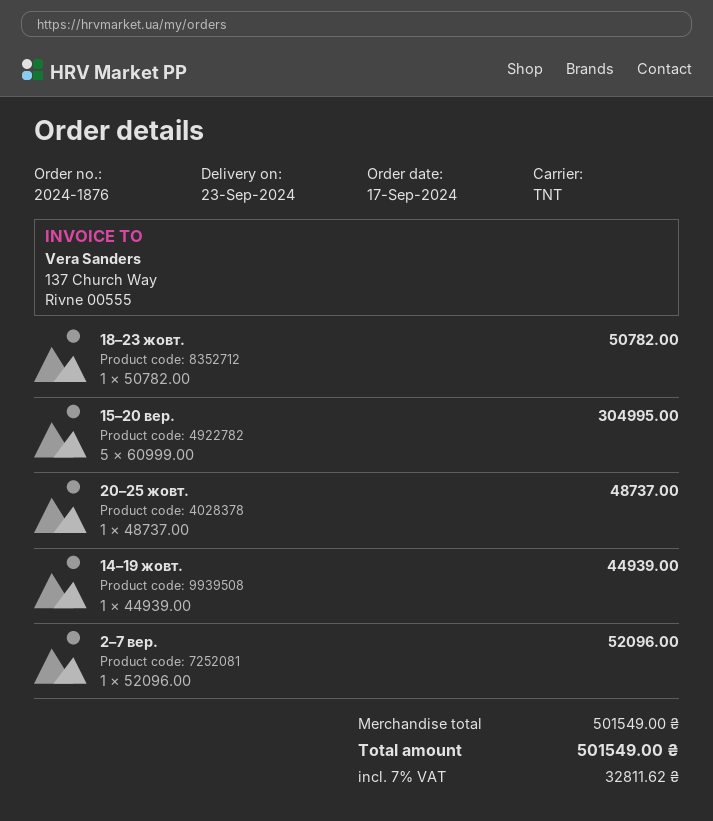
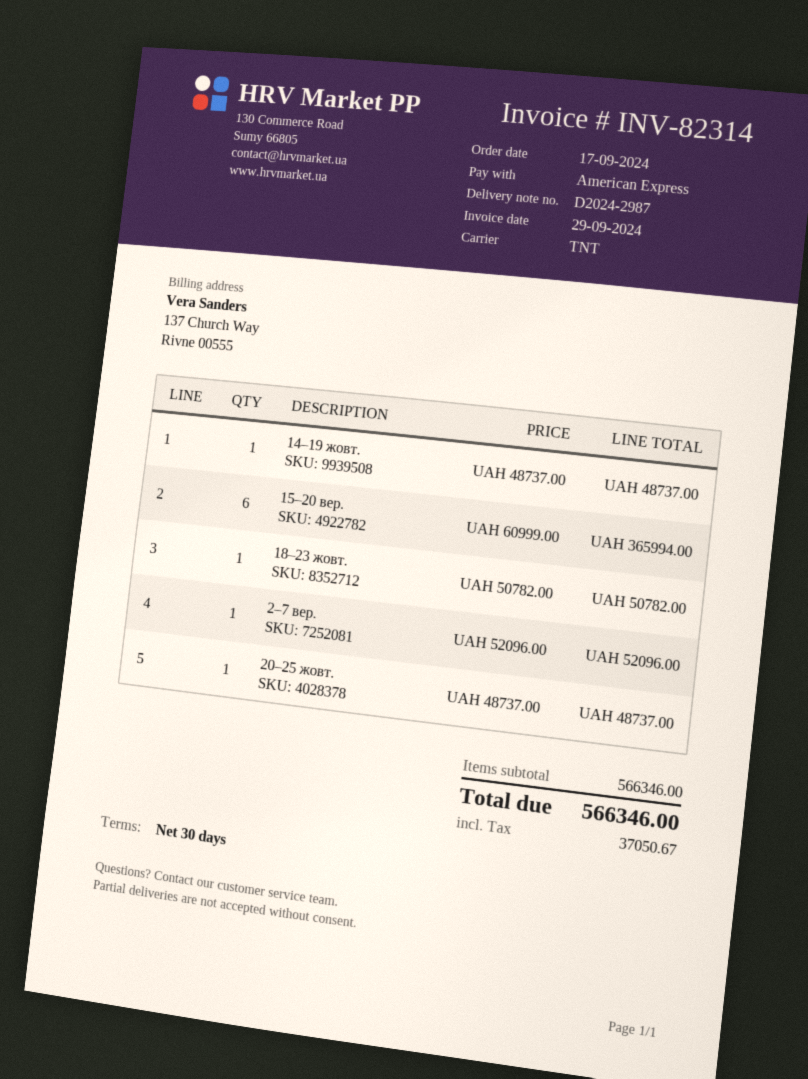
15–20 вер.: 5 x 60999.00 = 304995.00 -> 6 x 60999.00 = 365994.00
14–19 жовт.: 1 x 44939.00 = 44939.00 -> 1 x 48737.00 = 48737.00
subtotal: 501549.00 -> 566346.00
tax: 32811.62 -> 37050.67
total: 501549.00 -> 566346.00

